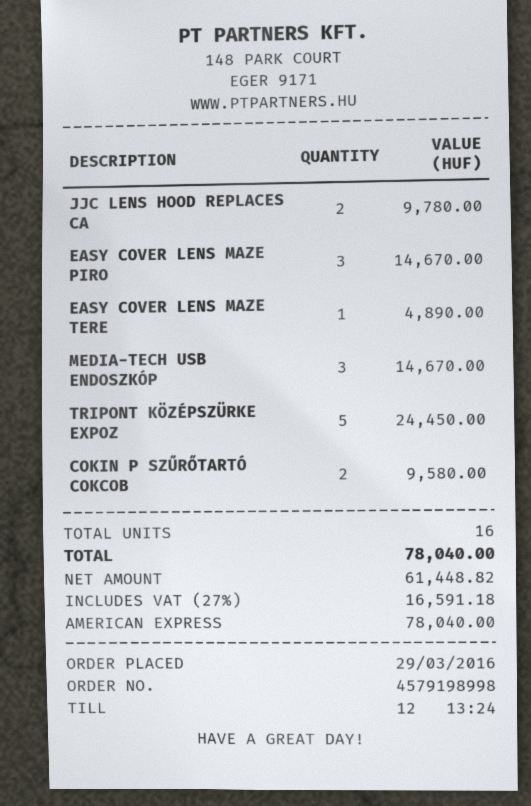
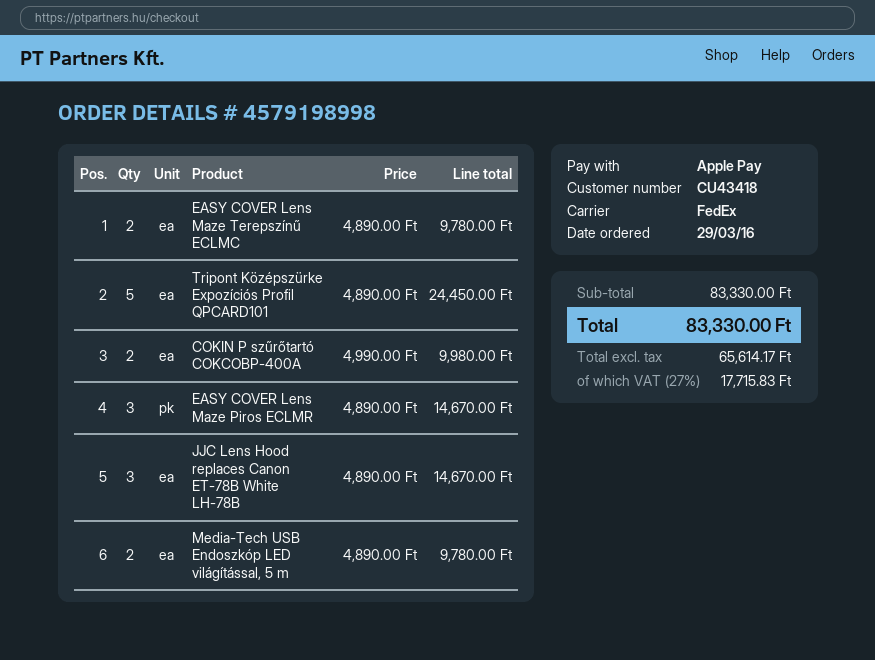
payment method: American Express -> Apple Pay
JJC LENS HOOD REPLACES CA: 2 for 9780.00 -> 3 for 14670.00
EASY COVER LENS MAZE TERE: 1 for 4890.00 -> 2 for 9780.00
MEDIA-TECH USB ENDOSZKÓP: 3 for 14670.00 -> 2 for 9780.00
COKIN P SZŰRŐTARTÓ COKCOB: 2 for 9580.00 -> 2 for 9980.00
net: 61448.82 -> 65614.17
tax: 27% = 16591.18 -> 27% = 17715.83
total: 78040.00 -> 83330.00

